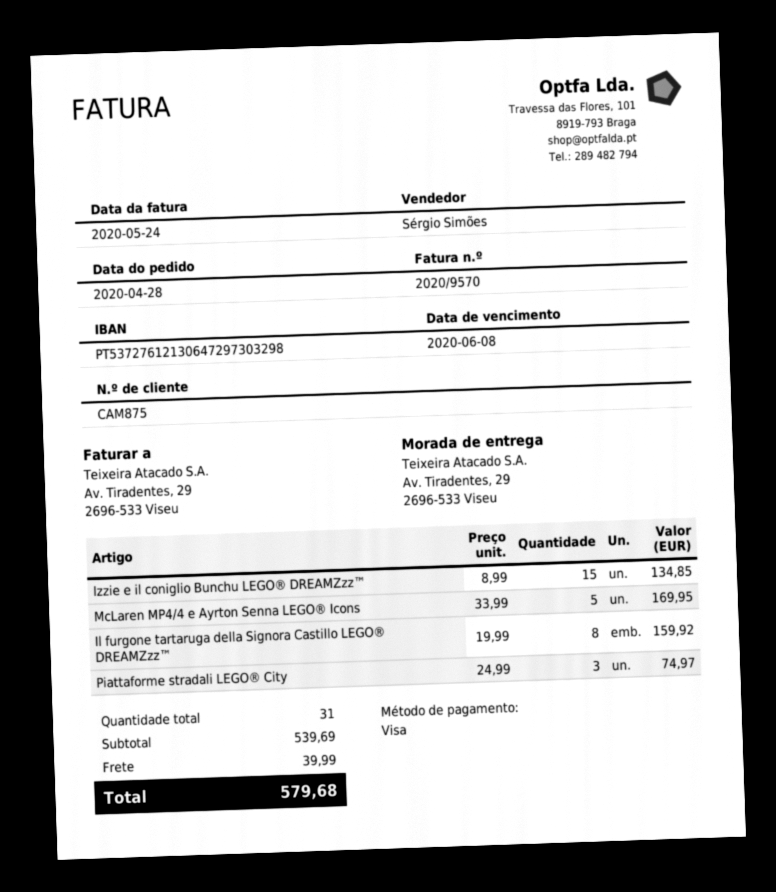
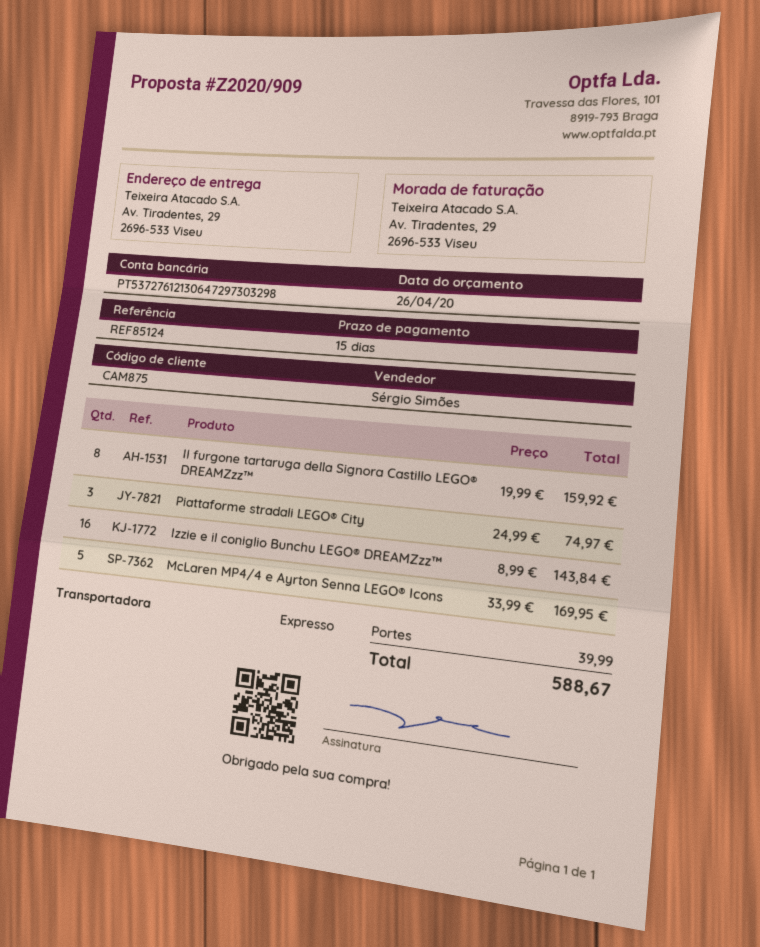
Izzie e il coniglio Bunchu LEGO® DREAMZzz™: 15 x 8.99 = 134.85 -> 16 x 8.99 = 143.84
total: 579.68 -> 588.67

